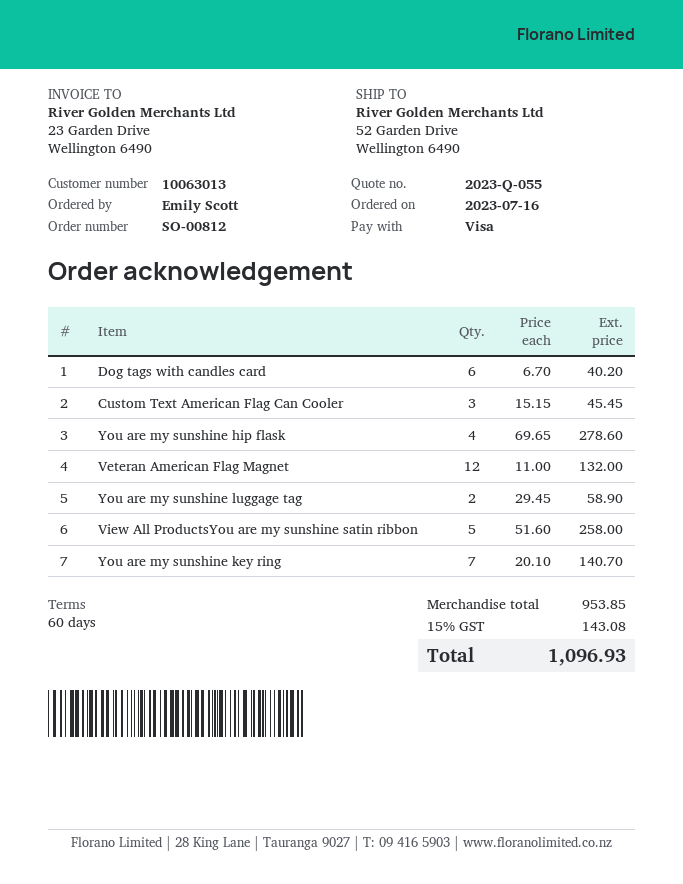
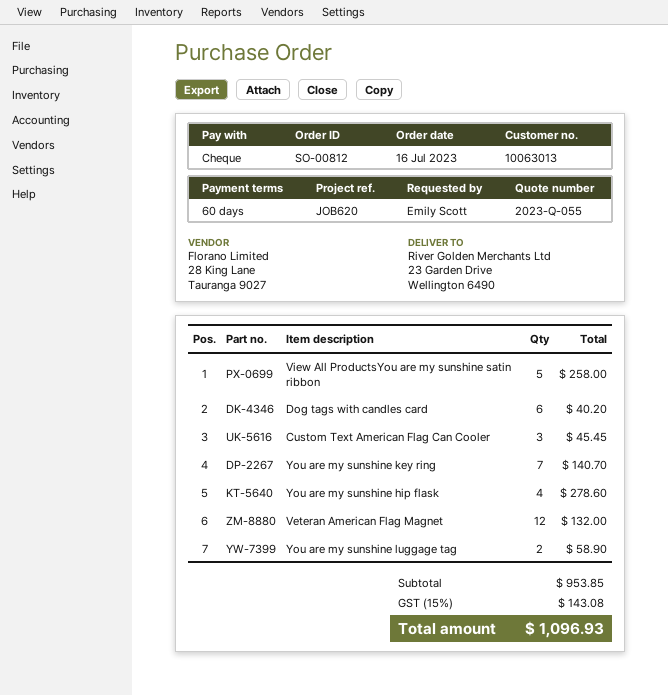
payment method: Visa -> cheque
ship to: 52 Garden Drive, Wellington 6490 -> 23 Garden Drive, Wellington 6490

